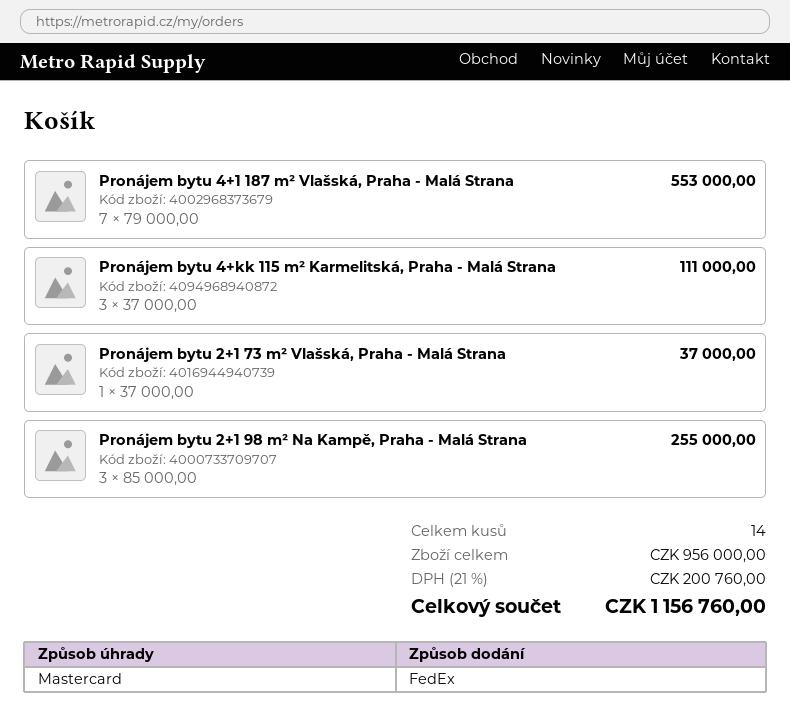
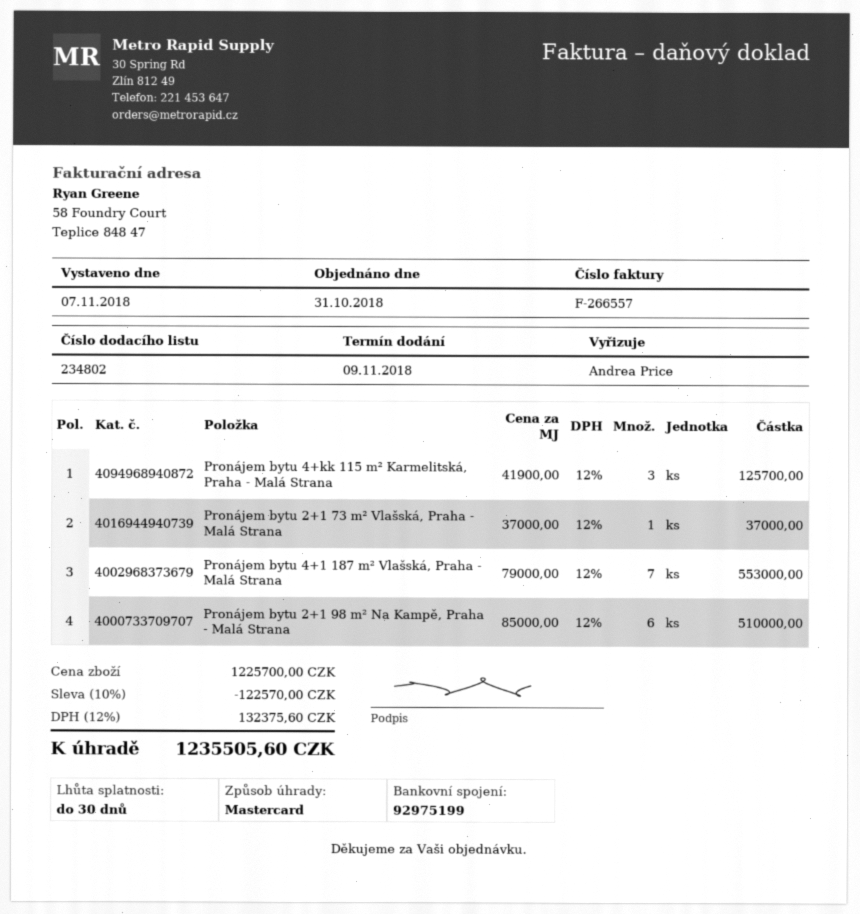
Pronájem bytu 4+kk 115 m² Karmelitská, Praha - Malá Strana: 3 x 37000.00 = 111000.00 -> 3 x 41900.00 = 125700.00
Pronájem bytu 2+1 98 m² Na Kampě, Praha - Malá Strana: 3 x 85000.00 = 255000.00 -> 6 x 85000.00 = 510000.00
subtotal: 956000.00 -> 1225700.00
discount: none -> 10% = 122570.00
tax: 21% = 200760.00 -> 12% = 132375.60
total: 1156760.00 -> 1235505.60

